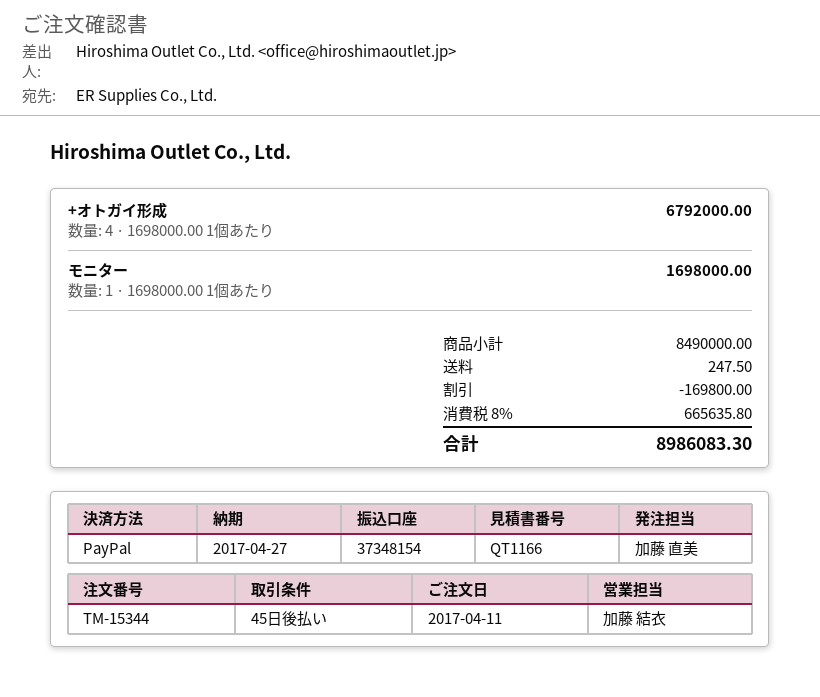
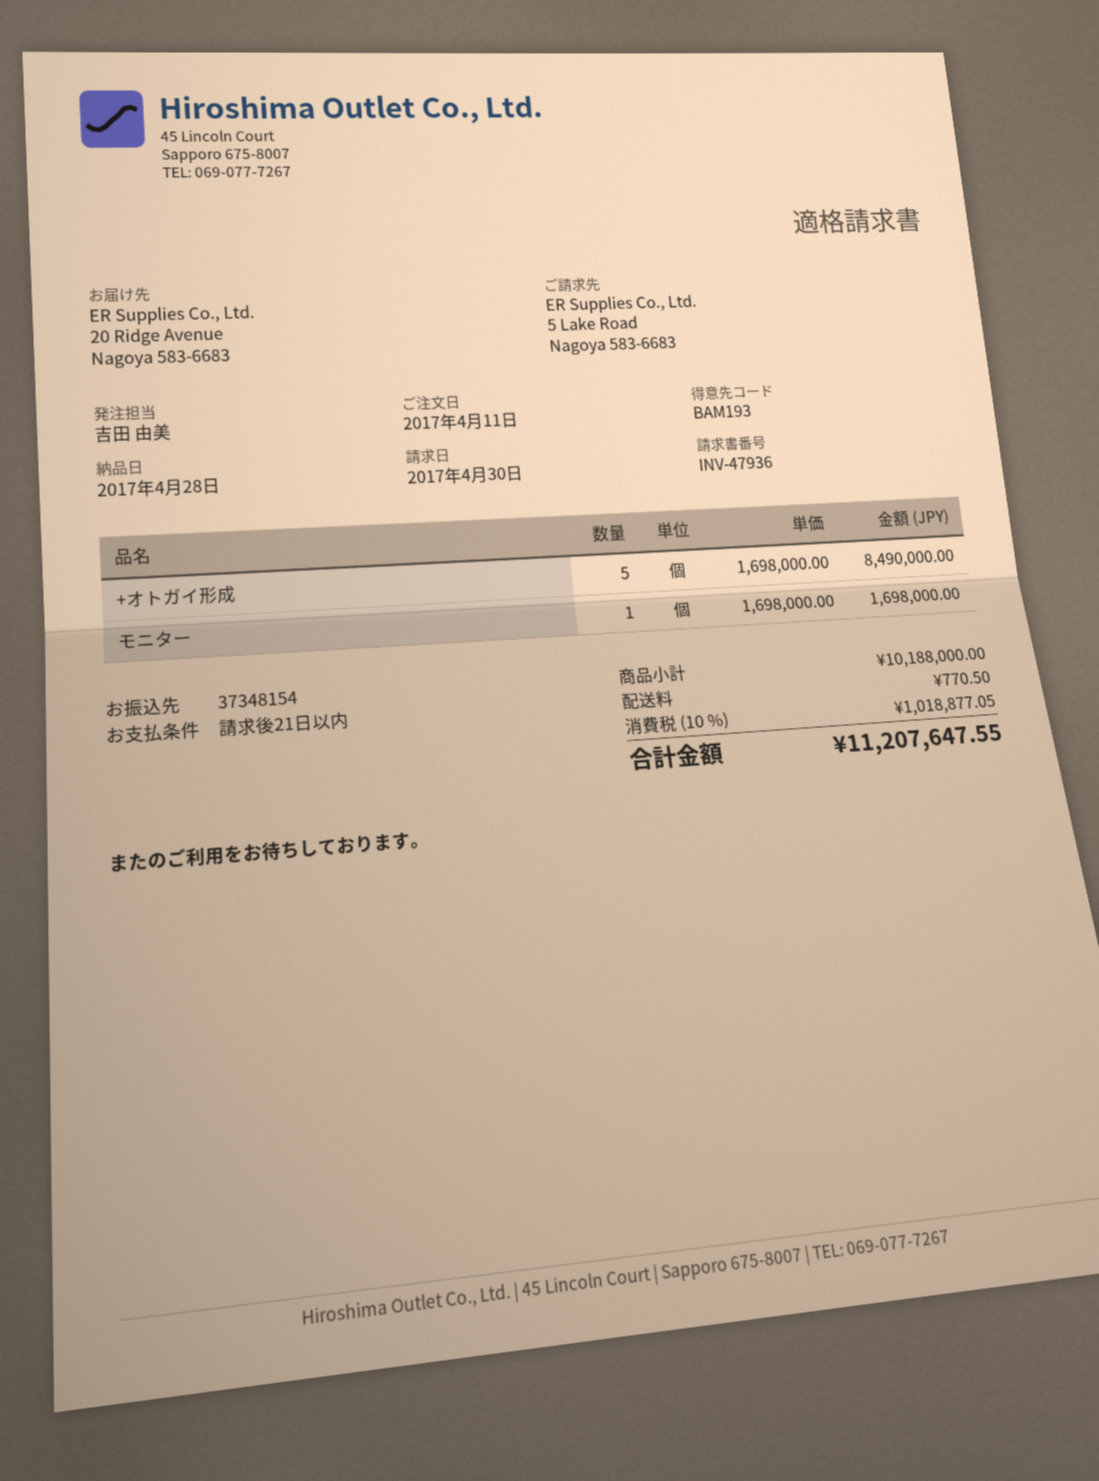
delivery date: 2017-04-27 -> 2017-04-28
payment terms: 45 days -> 21 days
ordered by: 加藤 直美 -> 吉田 由美
+オトガイ形成: 4 x 1698000.00 = 6792000.00 -> 5 x 1698000.00 = 8490000.00
subtotal: 8490000.00 -> 10188000.00
discount: 169800.00 -> none
shipping: 247.50 -> 770.50
tax: 8% = 665635.80 -> 10% = 1018877.05
total: 8986083.30 -> 11207647.55

